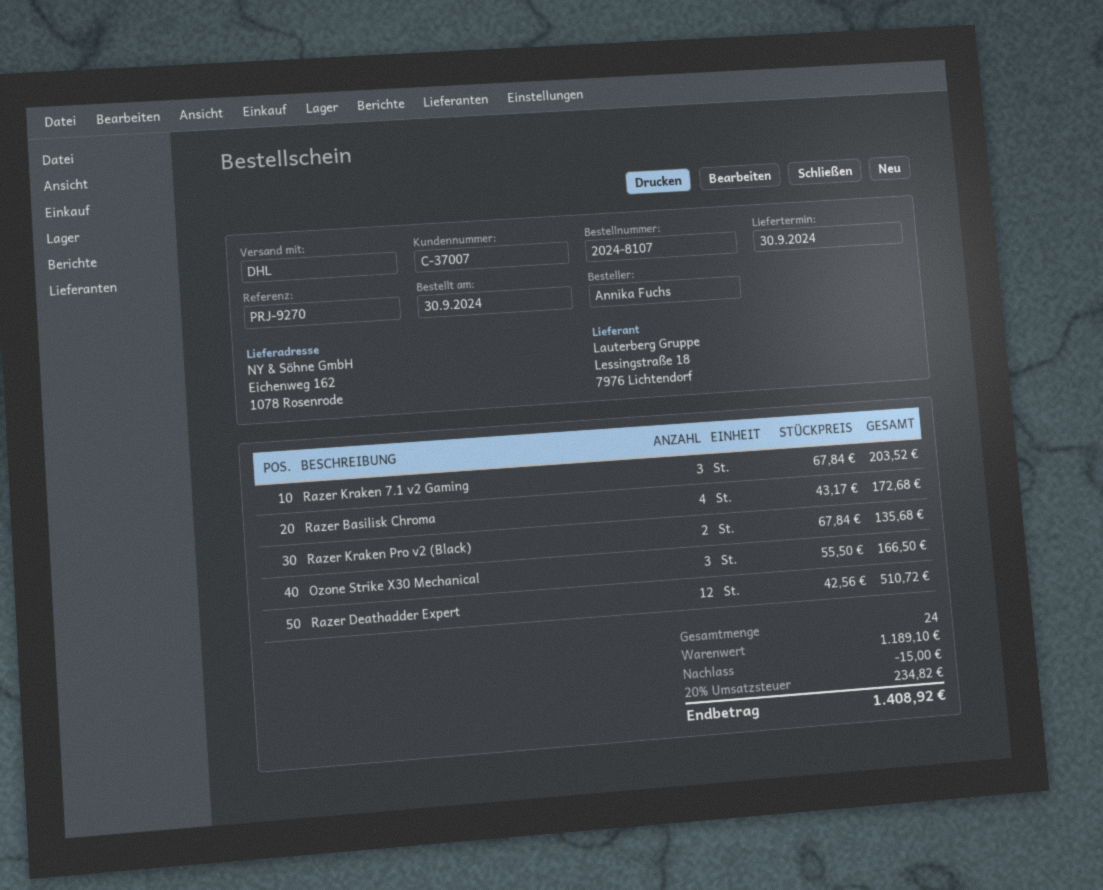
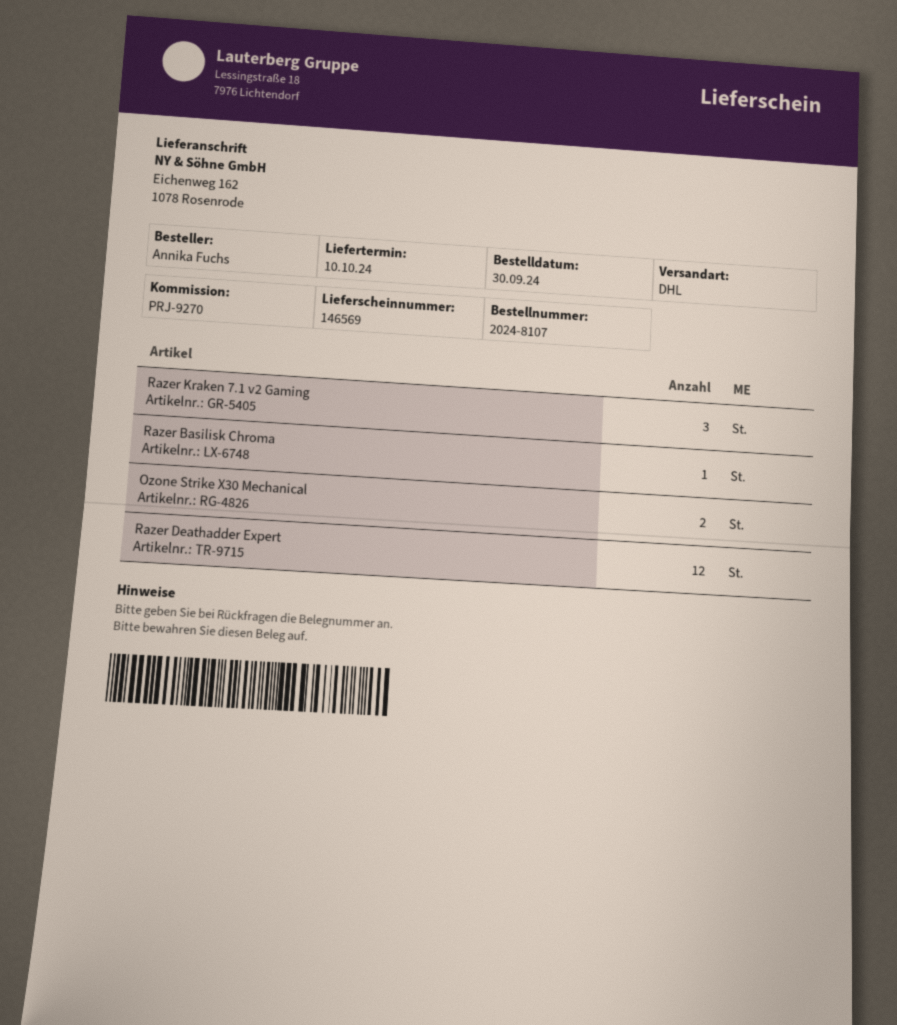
delivery date: 2024-09-30 -> 2024-10-10
Razer Basilisk Chroma: 4 -> 1
Razer Kraken Pro v2 (Black): 2 -> none
Ozone Strike X30 Mechanical: 3 -> 2

